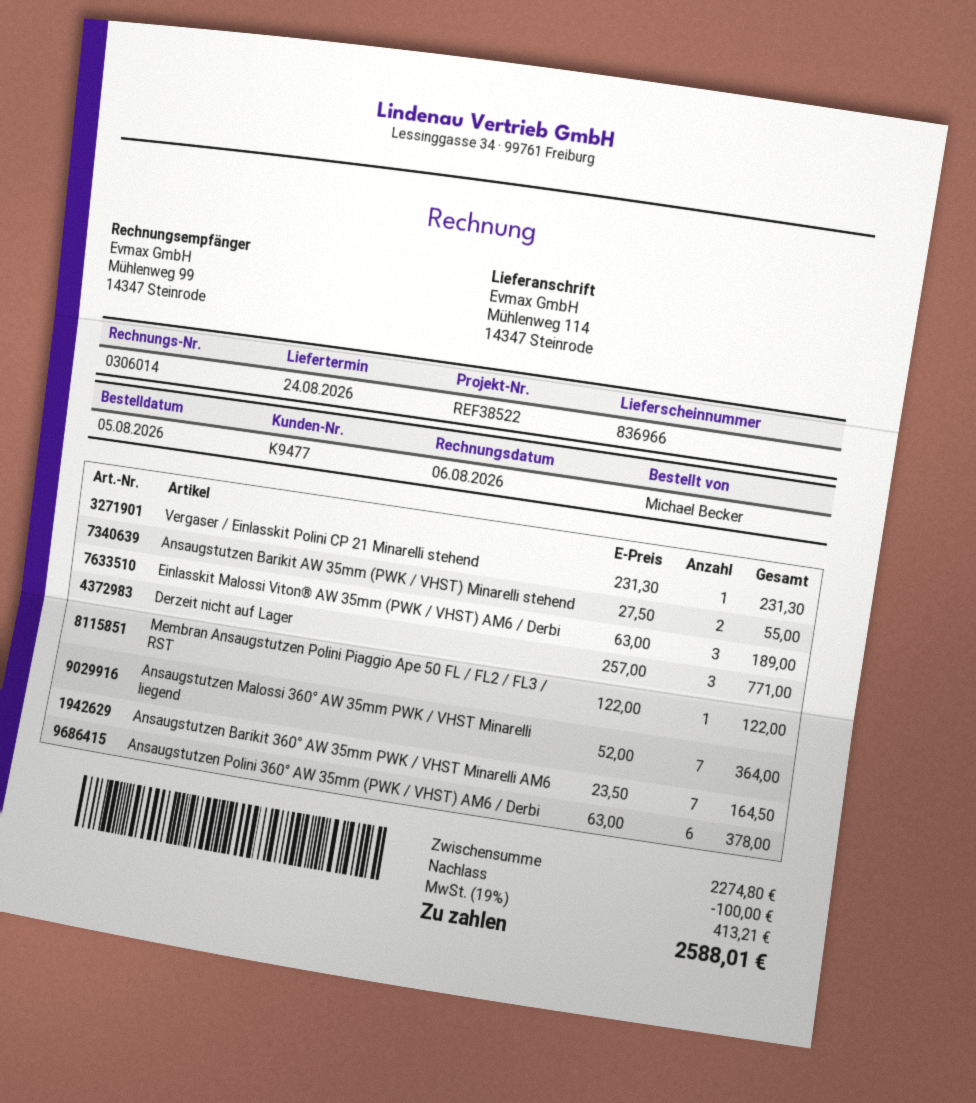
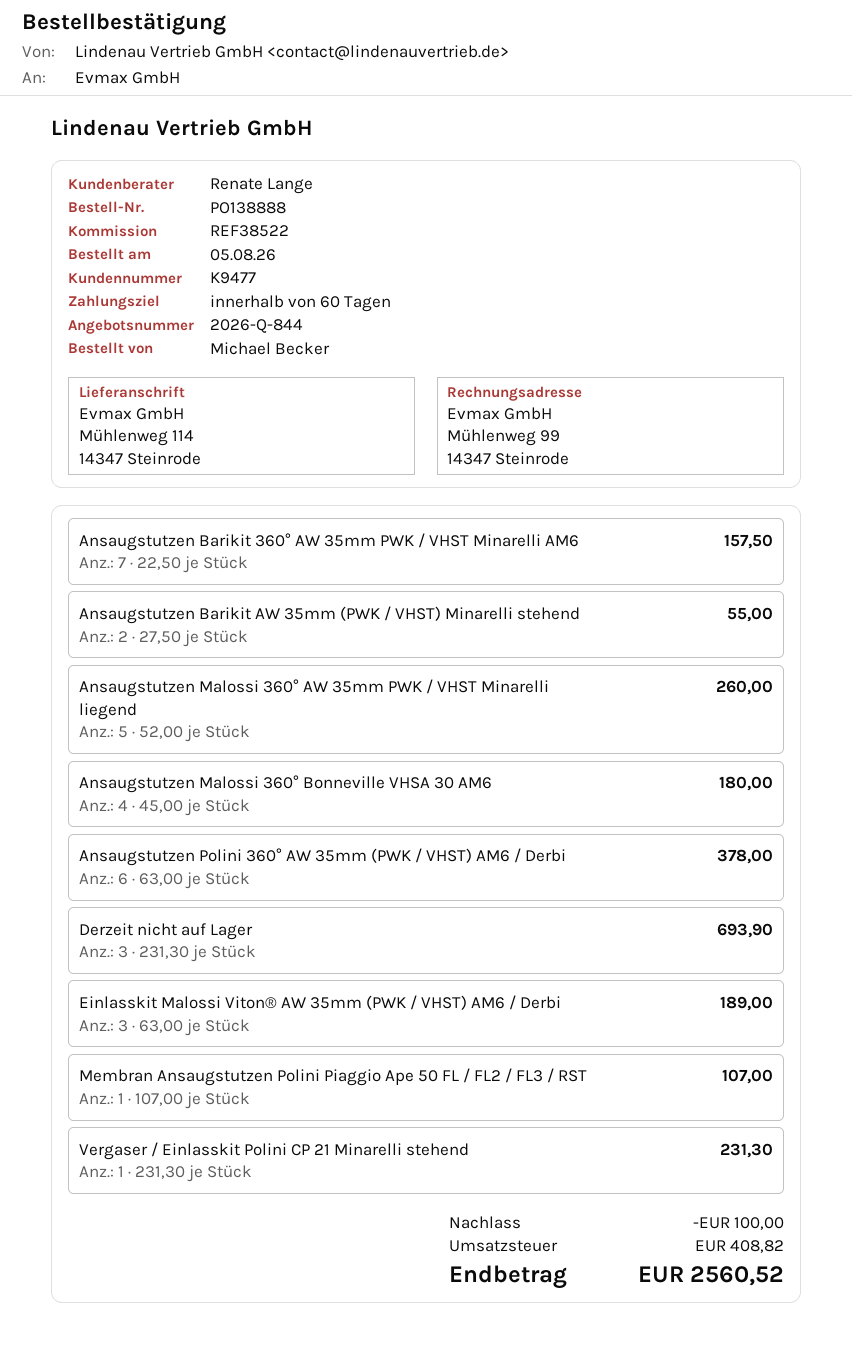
Derzeit nicht auf Lager: 3 x 257.00 = 771.00 -> 3 x 231.30 = 693.90
Membran Ansaugstutzen Polini Piaggio Ape 50 FL / FL2 / FL3 / RST: 1 x 122.00 = 122.00 -> 1 x 107.00 = 107.00
Ansaugstutzen Malossi 360° AW 35mm PWK / VHST Minarelli liegend: 7 x 52.00 = 364.00 -> 5 x 52.00 = 260.00
Ansaugstutzen Barikit 360° AW 35mm PWK / VHST Minarelli AM6: 7 x 23.50 = 164.50 -> 7 x 22.50 = 157.50
Ansaugstutzen Malossi 360° Bonneville VHSA 30 AM6: none -> 4 x 45.00 = 180.00
tax: 413.21 -> 408.82
total: 2588.01 -> 2560.52

